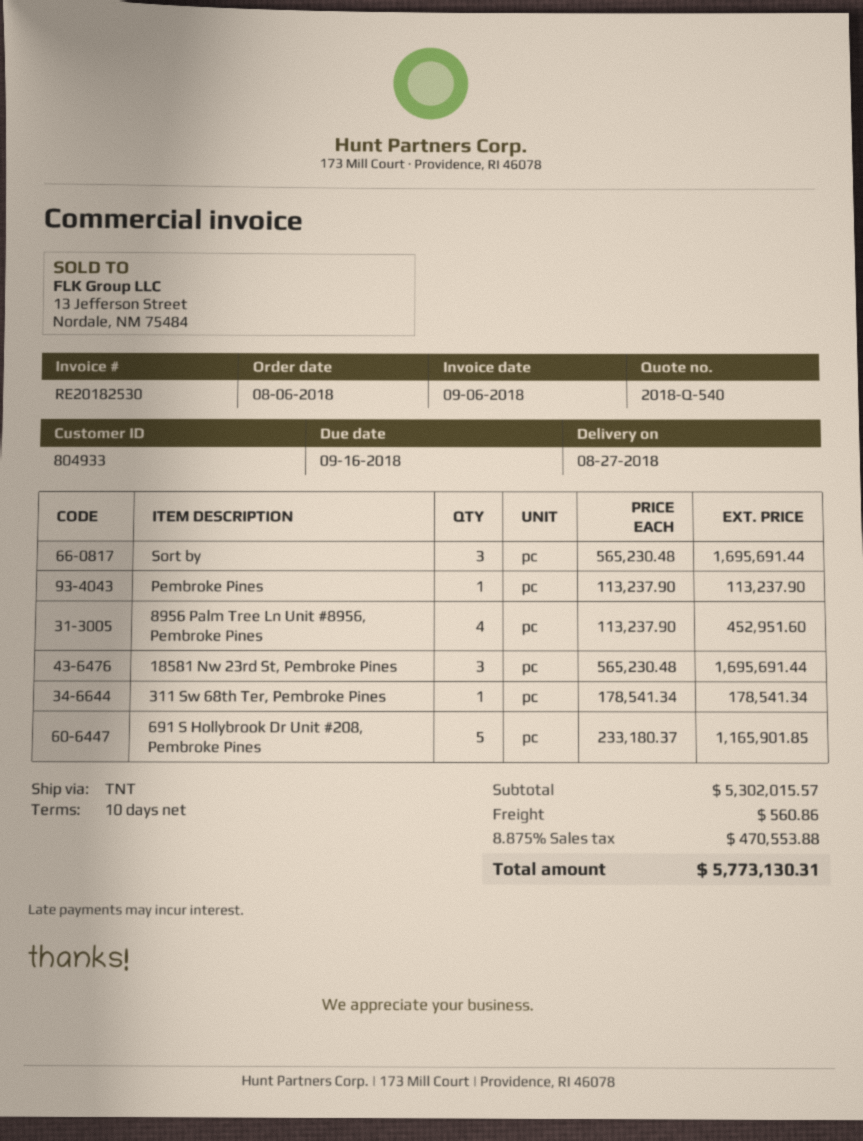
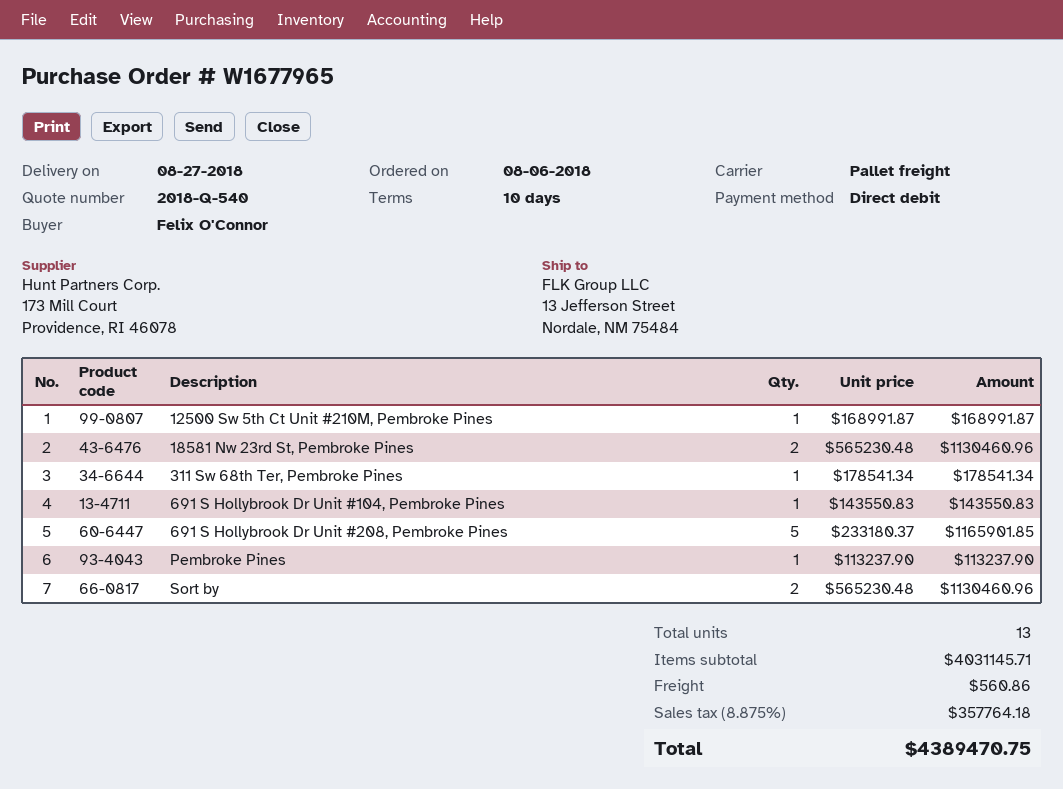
shipping method: TNT -> pallet freight
Sort by: 3 x 565230.48 = 1695691.44 -> 2 x 565230.48 = 1130460.96
8956 Palm Tree Ln Unit #8956, Pembroke Pines: 4 x 113237.90 = 452951.60 -> none
18581 Nw 23rd St, Pembroke Pines: 3 x 565230.48 = 1695691.44 -> 2 x 565230.48 = 1130460.96
12500 Sw 5th Ct Unit #210M, Pembroke Pines: none -> 1 x 168991.87 = 168991.87
691 S Hollybrook Dr Unit #104, Pembroke Pines: none -> 1 x 143550.83 = 143550.83
subtotal: 5302015.57 -> 4031145.71
tax: 8.875% = 470553.88 -> 8.875% = 357764.18
total: 5773130.31 -> 4389470.75

